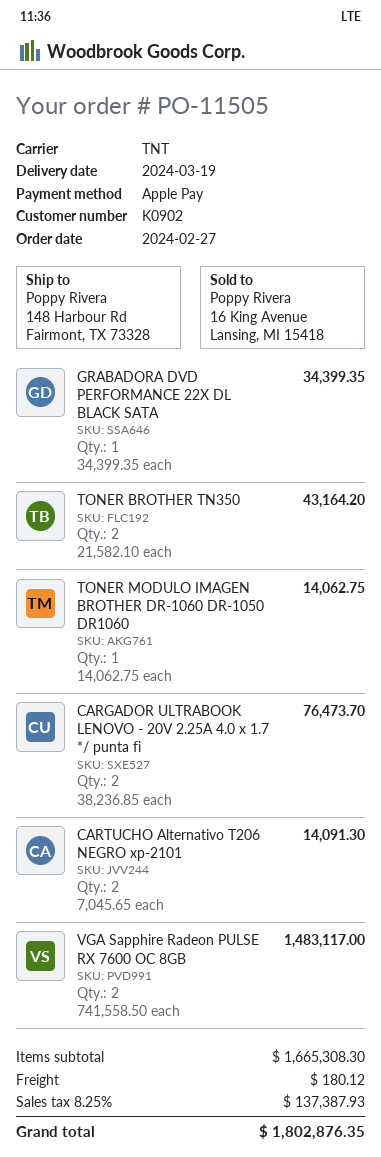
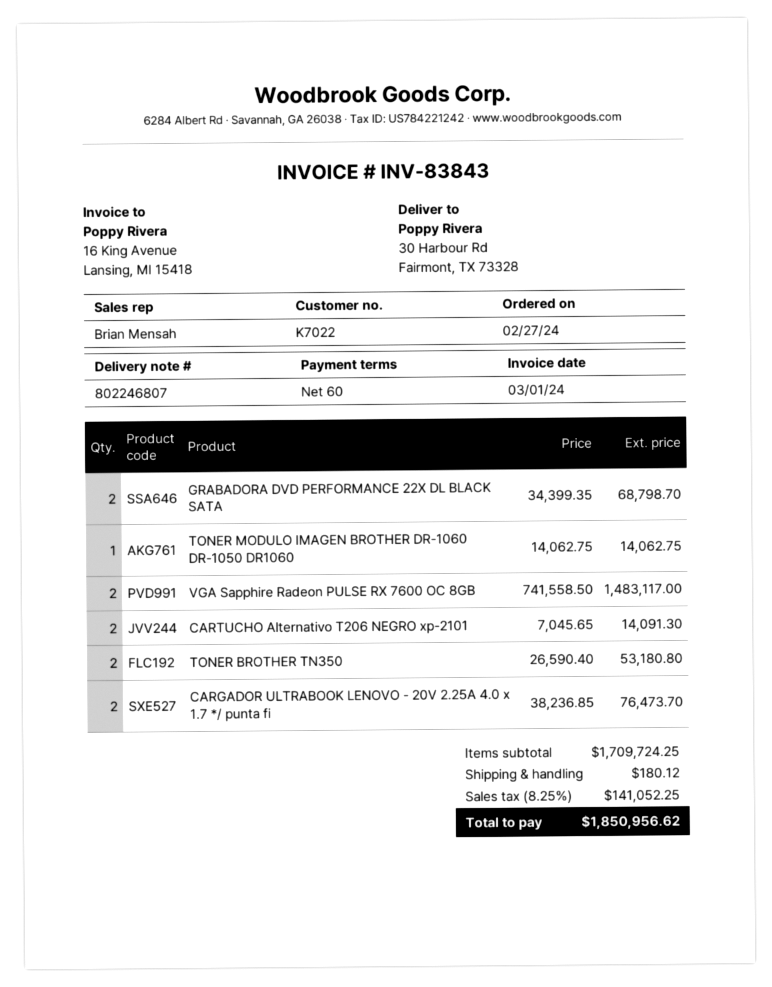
customer number: K0902 -> K7022
ship to: 148 Harbour Rd, Fairmont, TX 73328 -> 30 Harbour Rd, Fairmont, TX 73328
GRABADORA DVD PERFORMANCE 22X DL BLACK SATA: 1 x 34399.35 = 34399.35 -> 2 x 34399.35 = 68798.70
TONER BROTHER TN350: 2 x 21582.10 = 43164.20 -> 2 x 26590.40 = 53180.80
subtotal: 1665308.30 -> 1709724.25
tax: 8.25% = 137387.93 -> 8.25% = 141052.25
total: 1802876.35 -> 1850956.62

